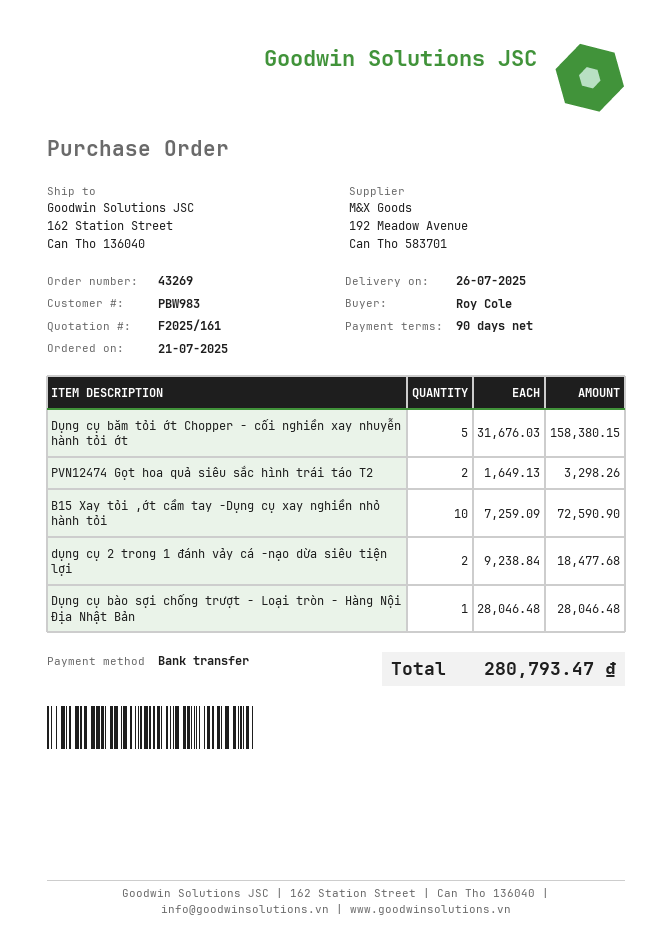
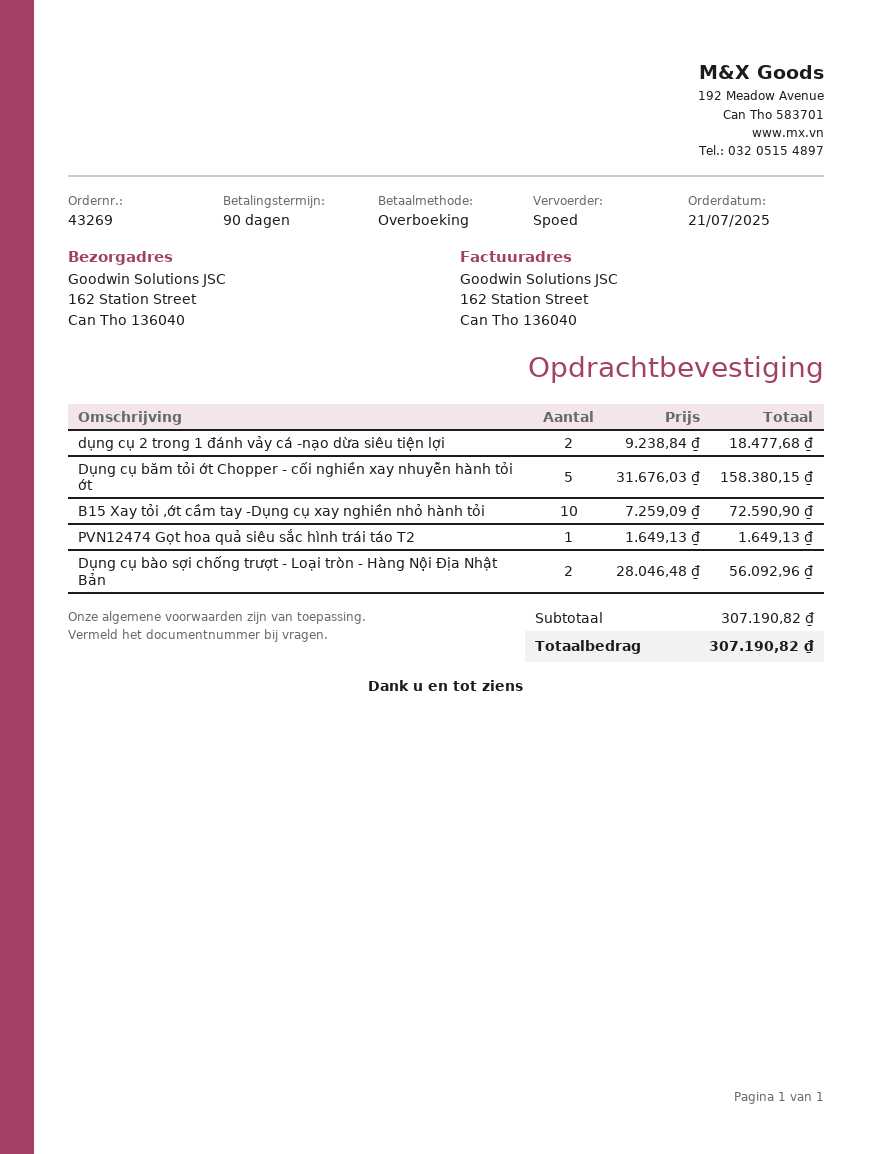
PVN12474 Gọt hoa quả siêu sắc hình trái táo T2: 2 x 1649.13 = 3298.26 -> 1 x 1649.13 = 1649.13
Dụng cụ bào sợi chống trượt - Loại tròn - Hàng Nội Địa Nhật Bản: 1 x 28046.48 = 28046.48 -> 2 x 28046.48 = 56092.96
total: 280793.47 -> 307190.82

